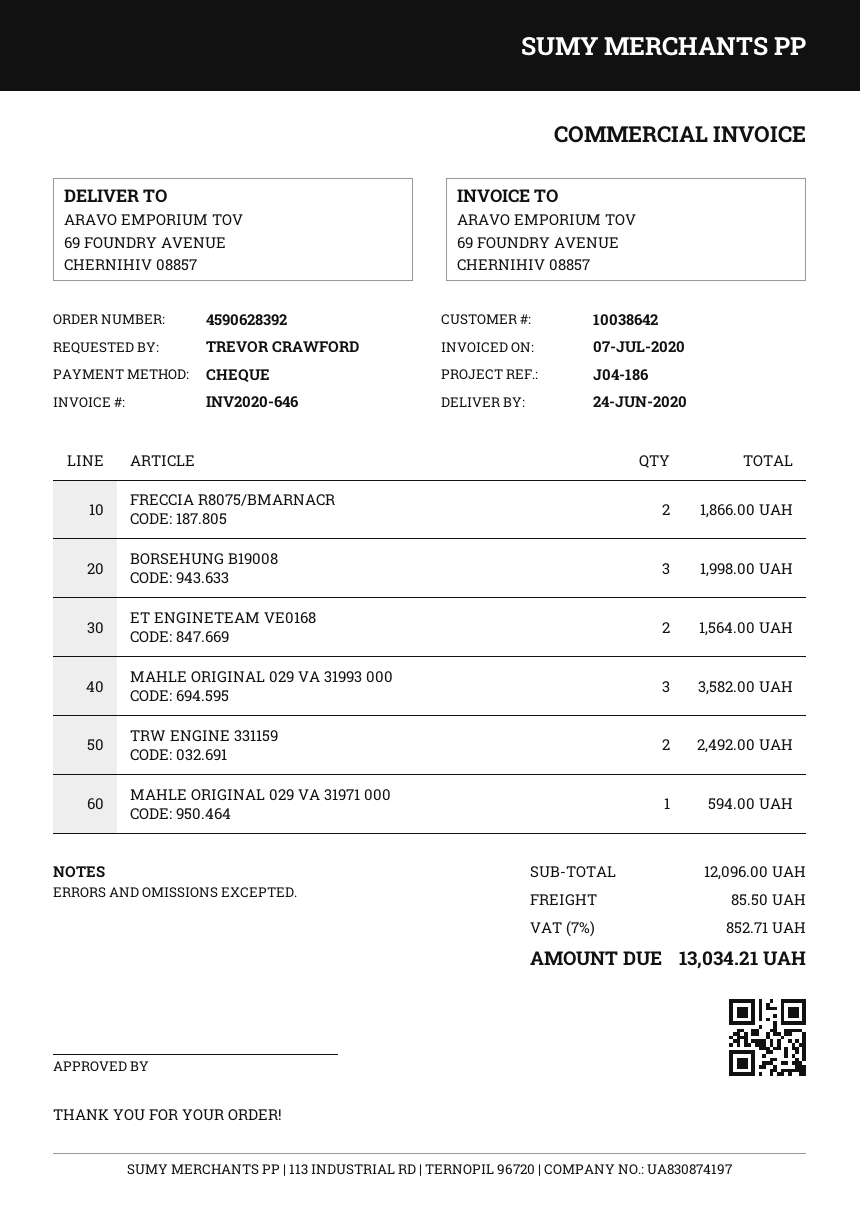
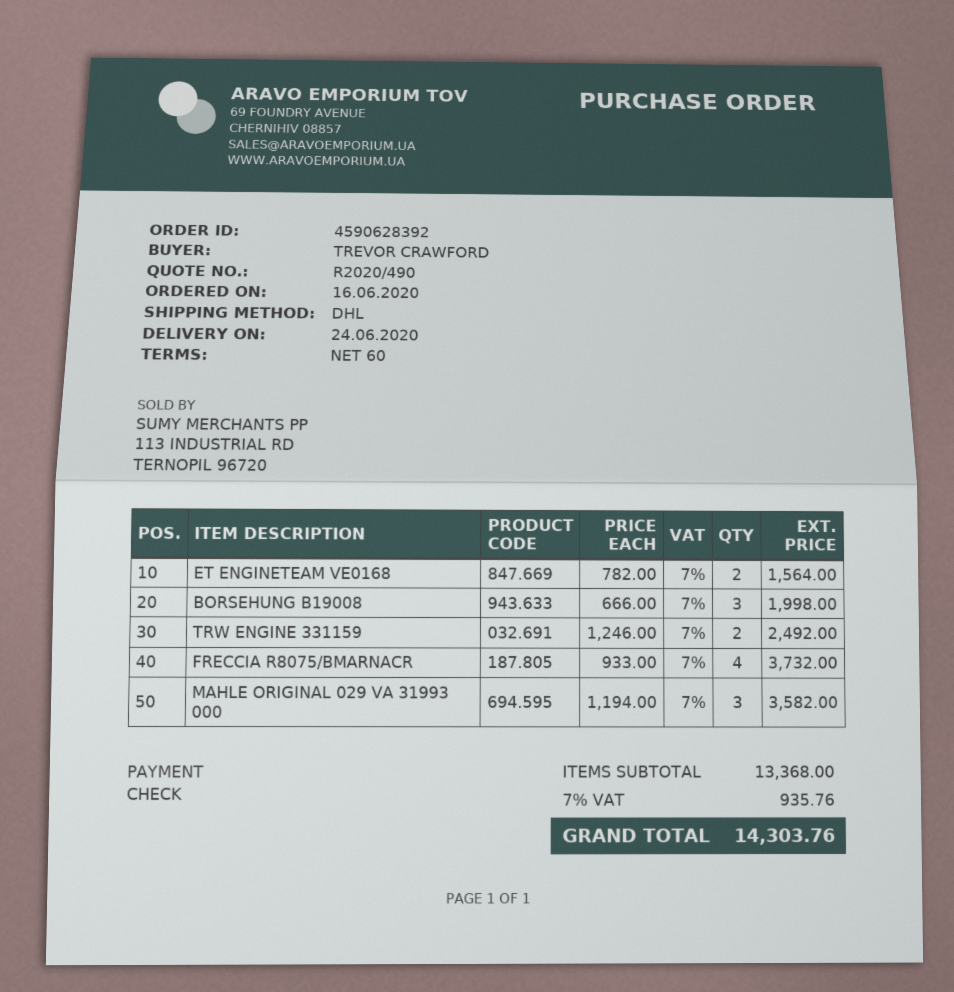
FRECCIA R8075/BMARNACR: 2 for 1866.00 -> 4 for 3732.00
MAHLE ORIGINAL 029 VA 31971 000: 1 for 594.00 -> none
subtotal: 12096.00 -> 13368.00
shipping: 85.50 -> none
tax: 7% = 852.71 -> 7% = 935.76
total: 13034.21 -> 14303.76

